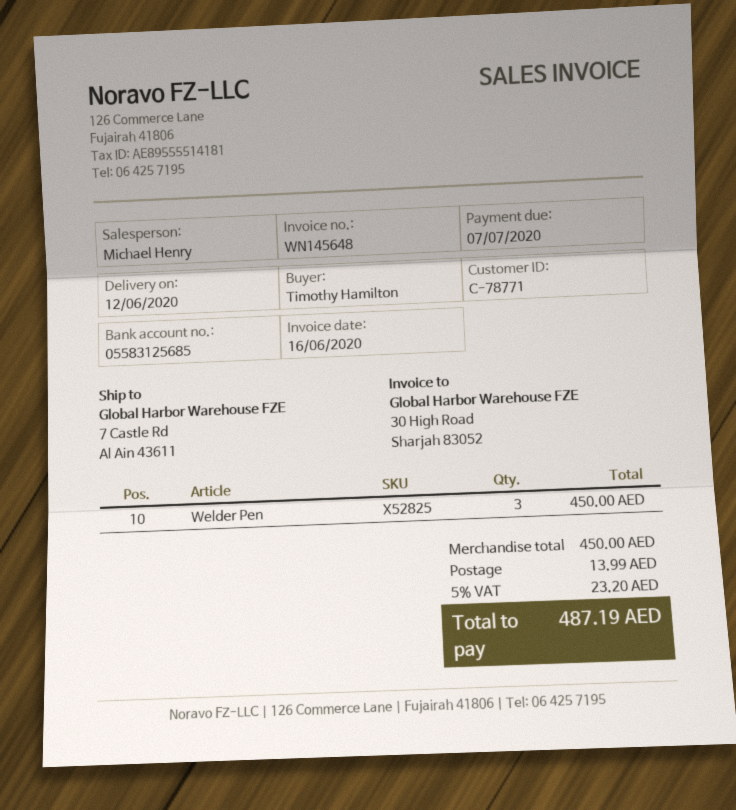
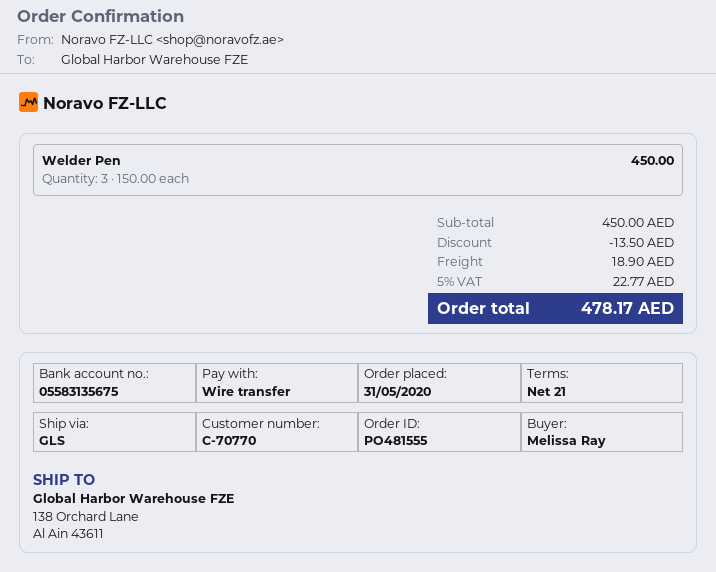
customer number: C-78771 -> C-70770
ordered by: Timothy Hamilton -> Melissa Ray
bank account: 05583125685 -> 05583135675
ship to: 7 Castle Rd, Al Ain 43611 -> 138 Orchard Lane, Al Ain 43611
discount: none -> 13.50
shipping: 13.99 -> 18.90
tax: 5% = 23.20 -> 5% = 22.77
total: 487.19 -> 478.17

